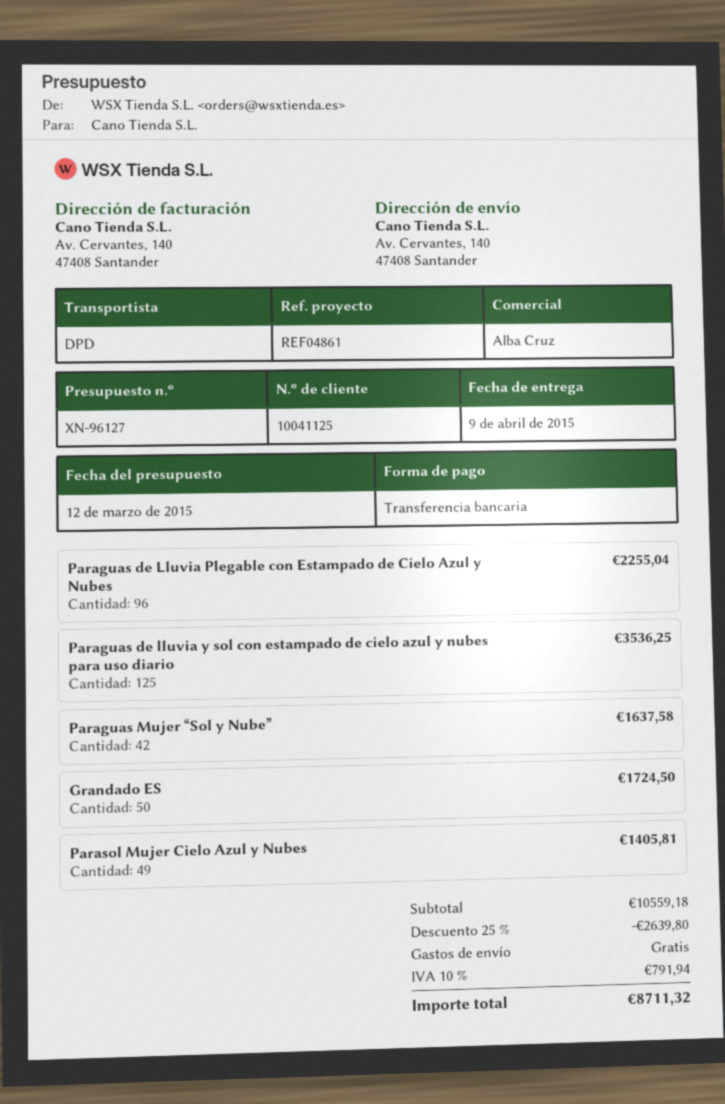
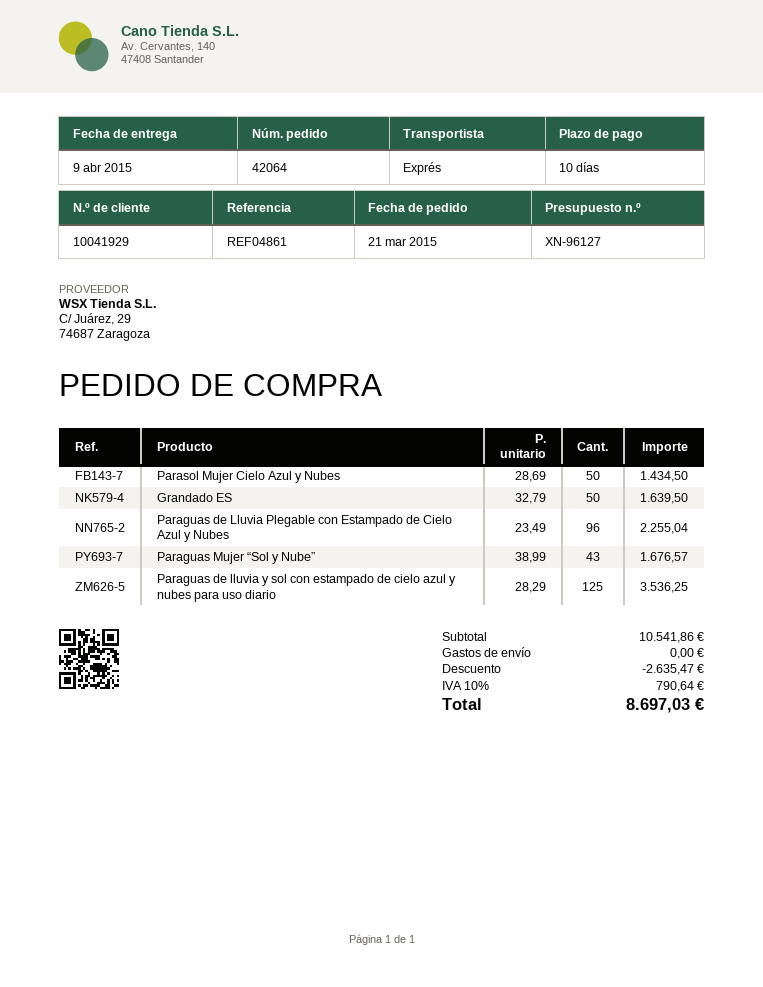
customer number: 10041125 -> 10041929
shipping method: DPD -> express
Paraguas Mujer “Sol y Nube”: 42 for 1637.58 -> 43 for 1676.57
Grandado ES: 50 for 1724.50 -> 50 for 1639.50
Parasol Mujer Cielo Azul y Nubes: 49 for 1405.81 -> 50 for 1434.50
subtotal: 10559.18 -> 10541.86
discount: 2639.80 -> 2635.47
tax: 10% = 791.94 -> 10% = 790.64
total: 8711.32 -> 8697.03

